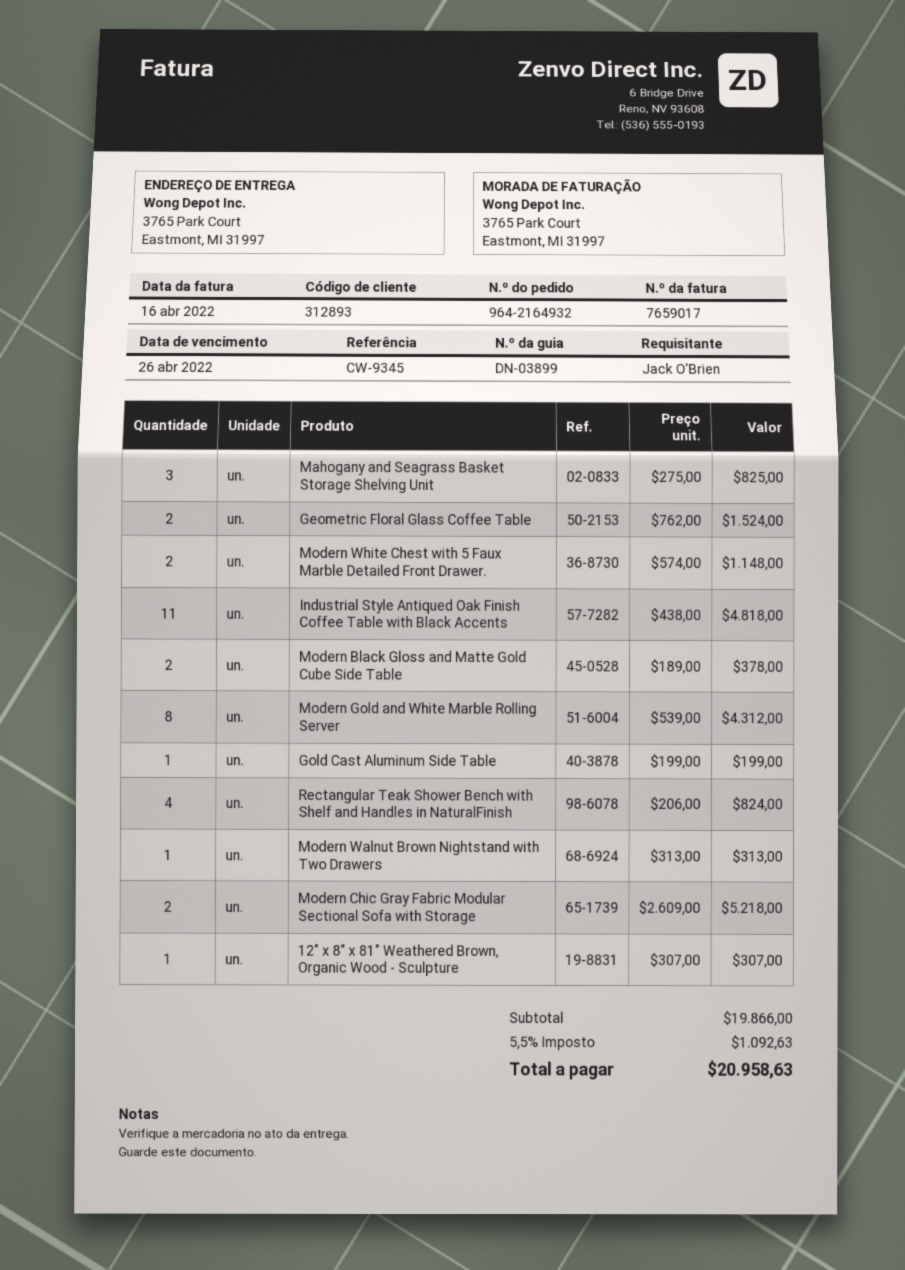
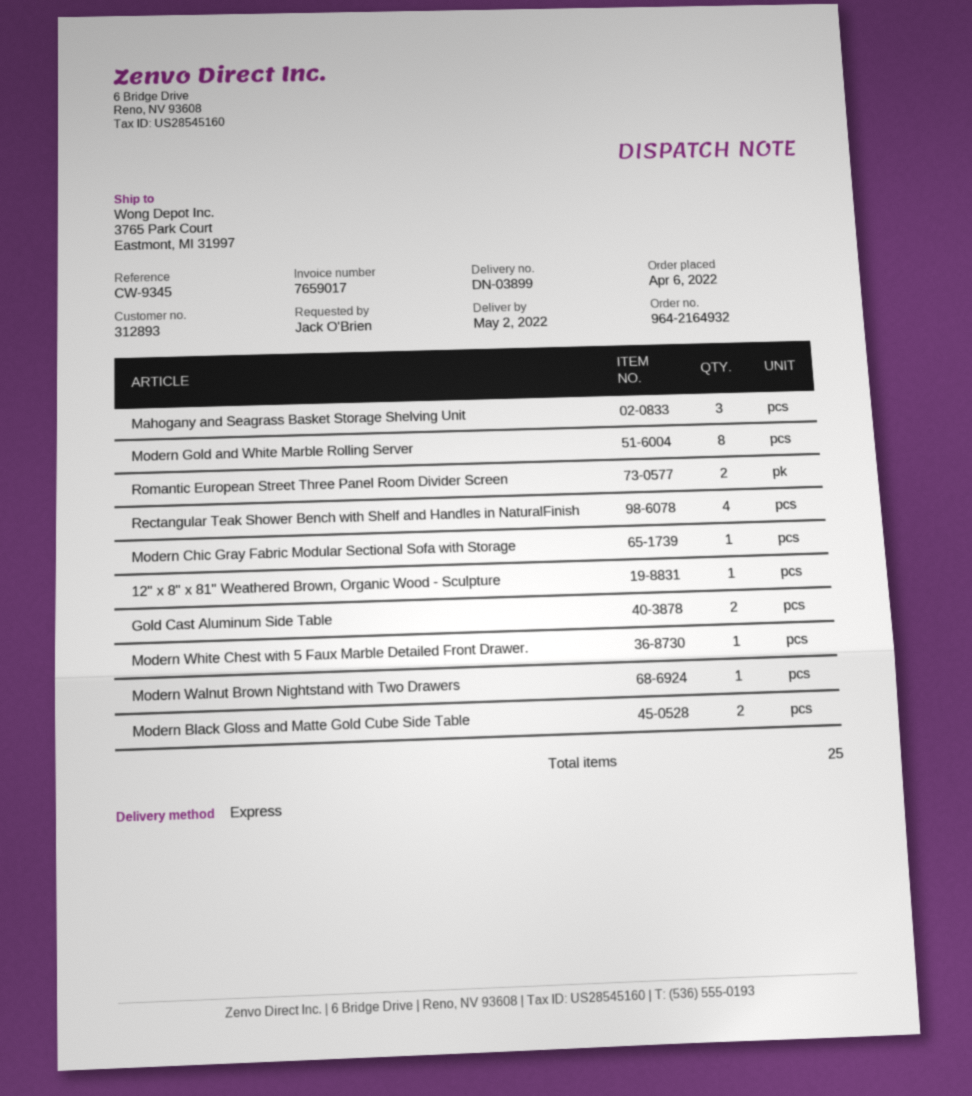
Geometric Floral Glass Coffee Table: 2 -> none
Modern White Chest with 5 Faux Marble Detailed Front Drawer.: 2 -> 1
Industrial Style Antiqued Oak Finish Coffee Table with Black Accents: 11 -> none
Gold Cast Aluminum Side Table: 1 -> 2
Modern Chic Gray Fabric Modular Sectional Sofa with Storage: 2 -> 1
Romantic European Street Three Panel Room Divider Screen: none -> 2

